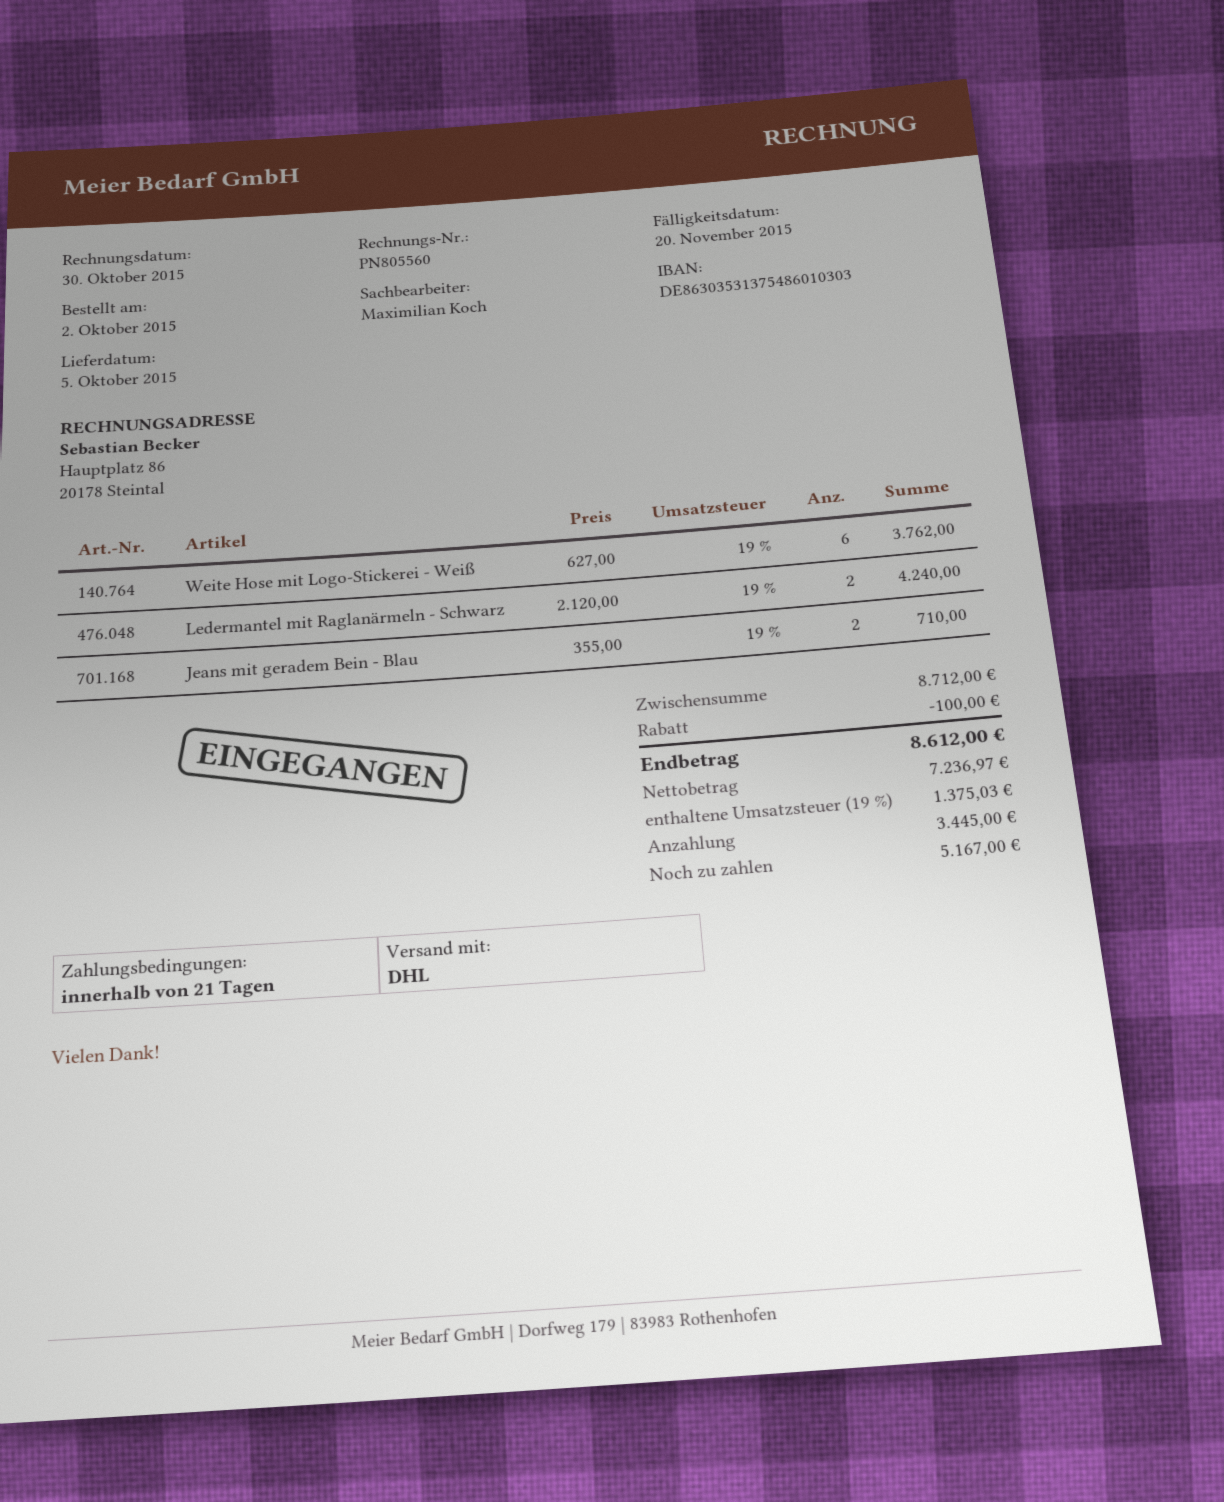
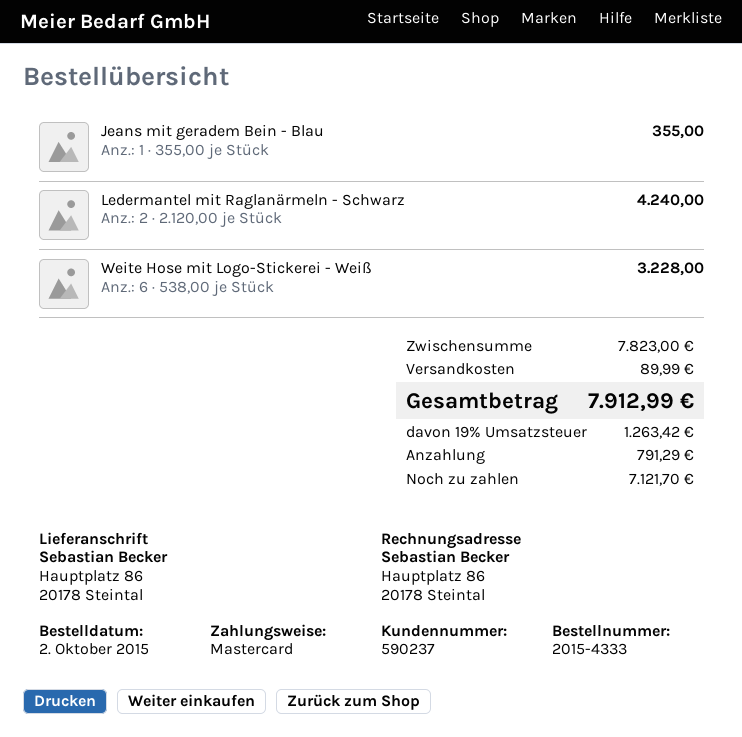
Weite Hose mit Logo-Stickerei - Weiß: 6 x 627.00 = 3762.00 -> 6 x 538.00 = 3228.00
Jeans mit geradem Bein - Blau: 2 x 355.00 = 710.00 -> 1 x 355.00 = 355.00
subtotal: 8712.00 -> 7823.00
discount: 100.00 -> none
shipping: none -> 89.99
tax: 19% = 1375.03 -> 19% = 1263.42
total: 8612.00 -> 7912.99
deposit: 3445.00 -> 791.29
balance: 5167.00 -> 7121.70

